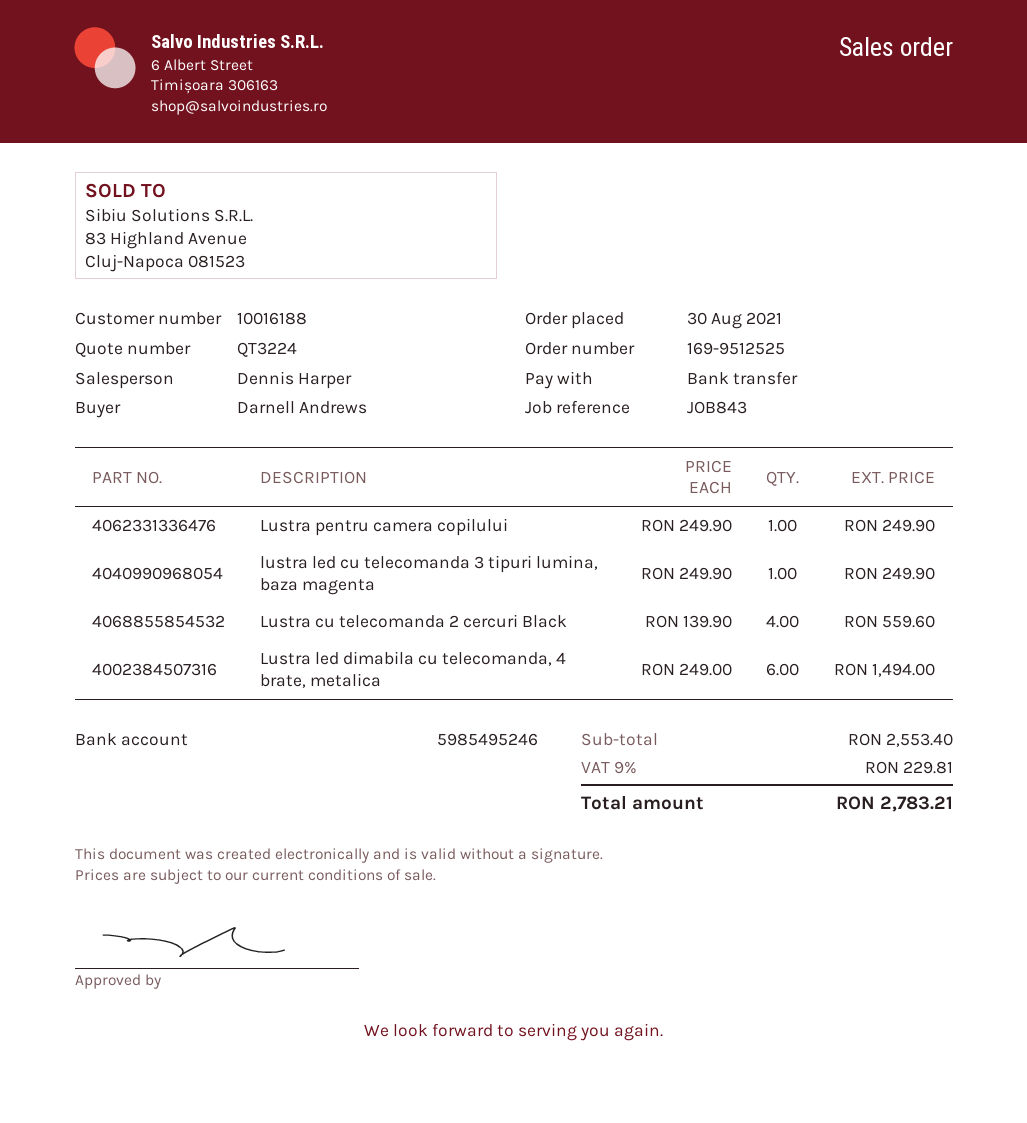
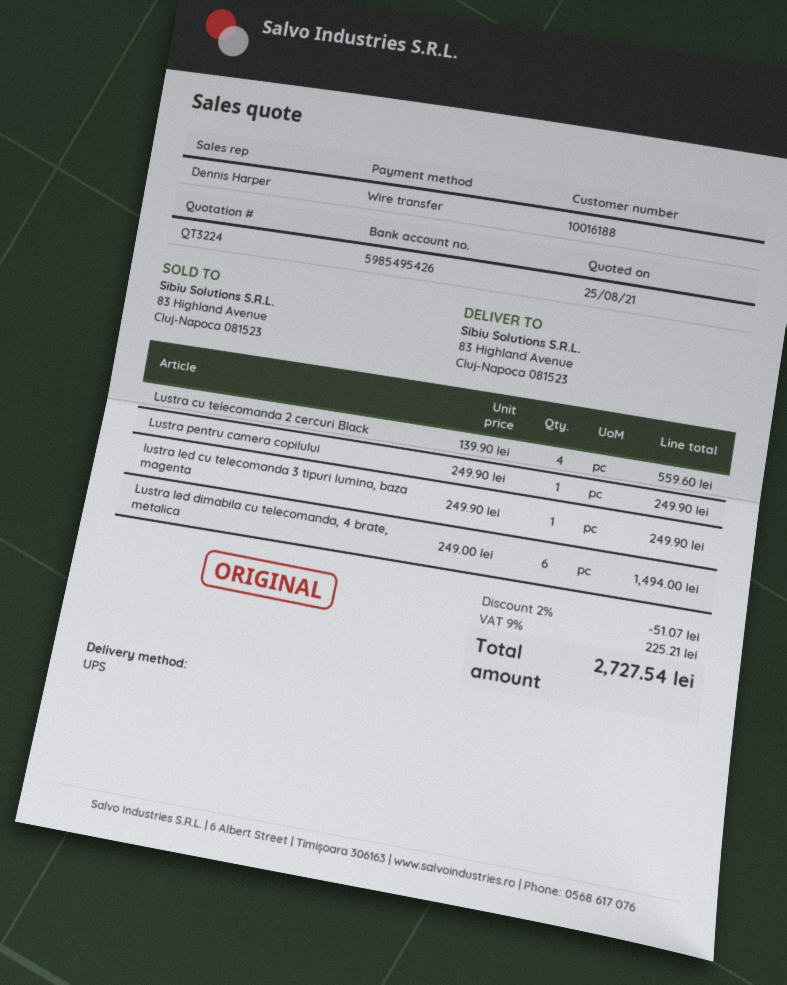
bank account: 5985495246 -> 5985495426
discount: none -> 2% = 51.07
tax: 9% = 229.81 -> 9% = 225.21
total: 2783.21 -> 2727.54

